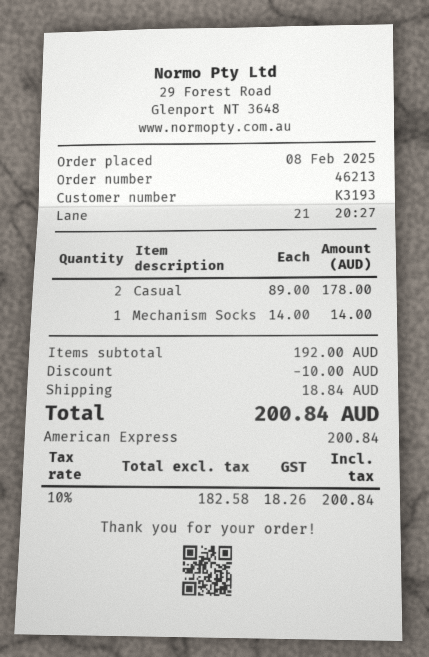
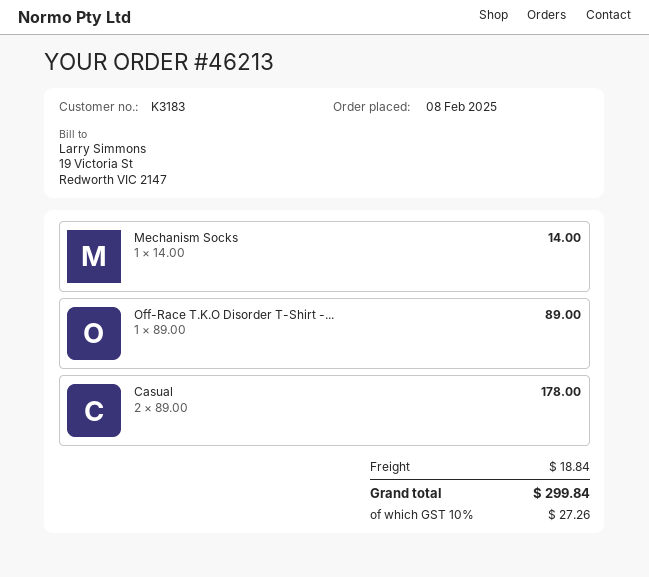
customer number: K3193 -> K3183
Off-Race T.K.O Disorder T-Shirt -...: none -> 1 x 89.00 = 89.00
discount: 10.00 -> none
tax: 10% = 18.26 -> 10% = 27.26
total: 200.84 -> 299.84

